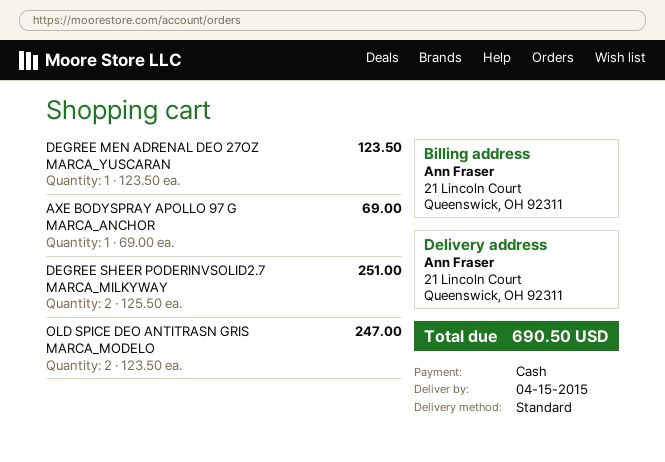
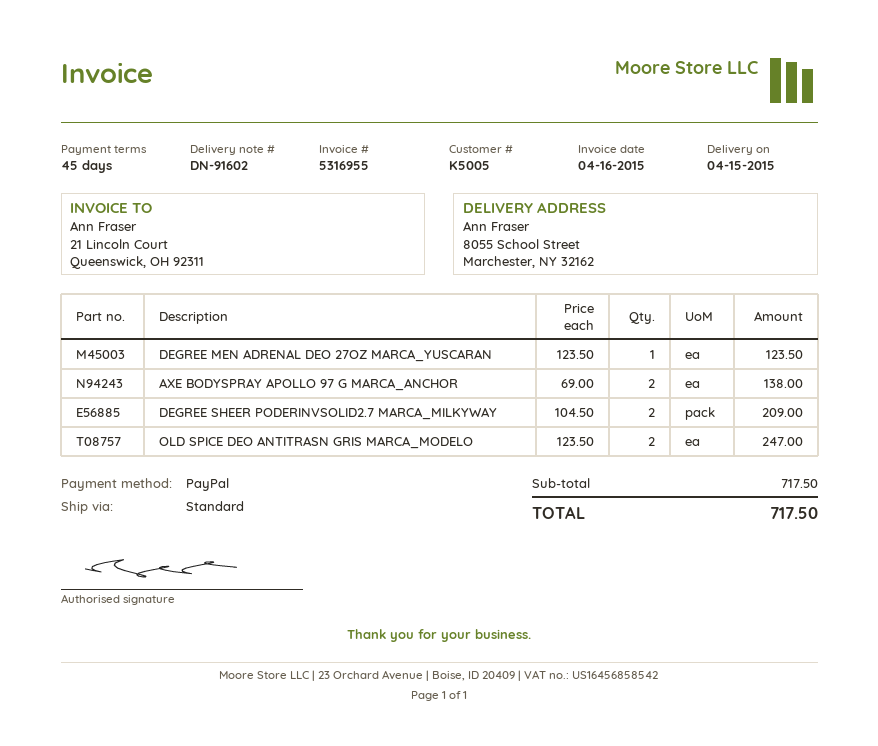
payment method: cash -> PayPal
ship to: 21 Lincoln Court, Queenswick, OH 92311 -> 8055 School Street, Marchester, NY 32162
AXE BODYSPRAY APOLLO 97 G MARCA_ANCHOR: 1 x 69.00 = 69.00 -> 2 x 69.00 = 138.00
DEGREE SHEER PODERINVSOLID2.7 MARCA_MILKYWAY: 2 x 125.50 = 251.00 -> 2 x 104.50 = 209.00
total: 690.50 -> 717.50

